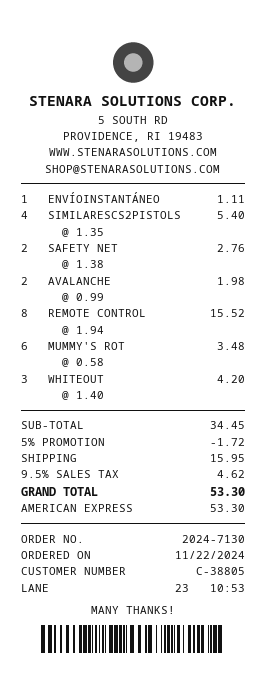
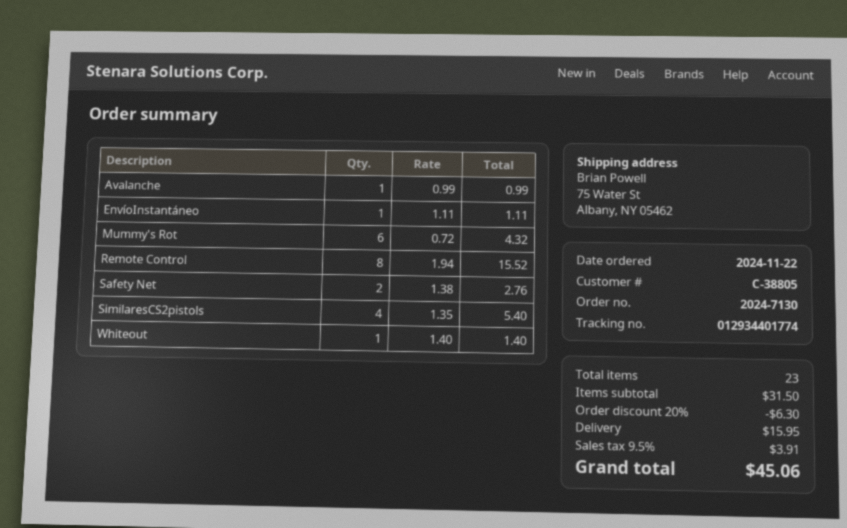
AVALANCHE: 2 x 0.99 = 1.98 -> 1 x 0.99 = 0.99
MUMMY'S ROT: 6 x 0.58 = 3.48 -> 6 x 0.72 = 4.32
WHITEOUT: 3 x 1.40 = 4.20 -> 1 x 1.40 = 1.40
subtotal: 34.45 -> 31.50
discount: 5% = 1.72 -> 20% = 6.30
tax: 9.5% = 4.62 -> 9.5% = 3.91
total: 53.30 -> 45.06

